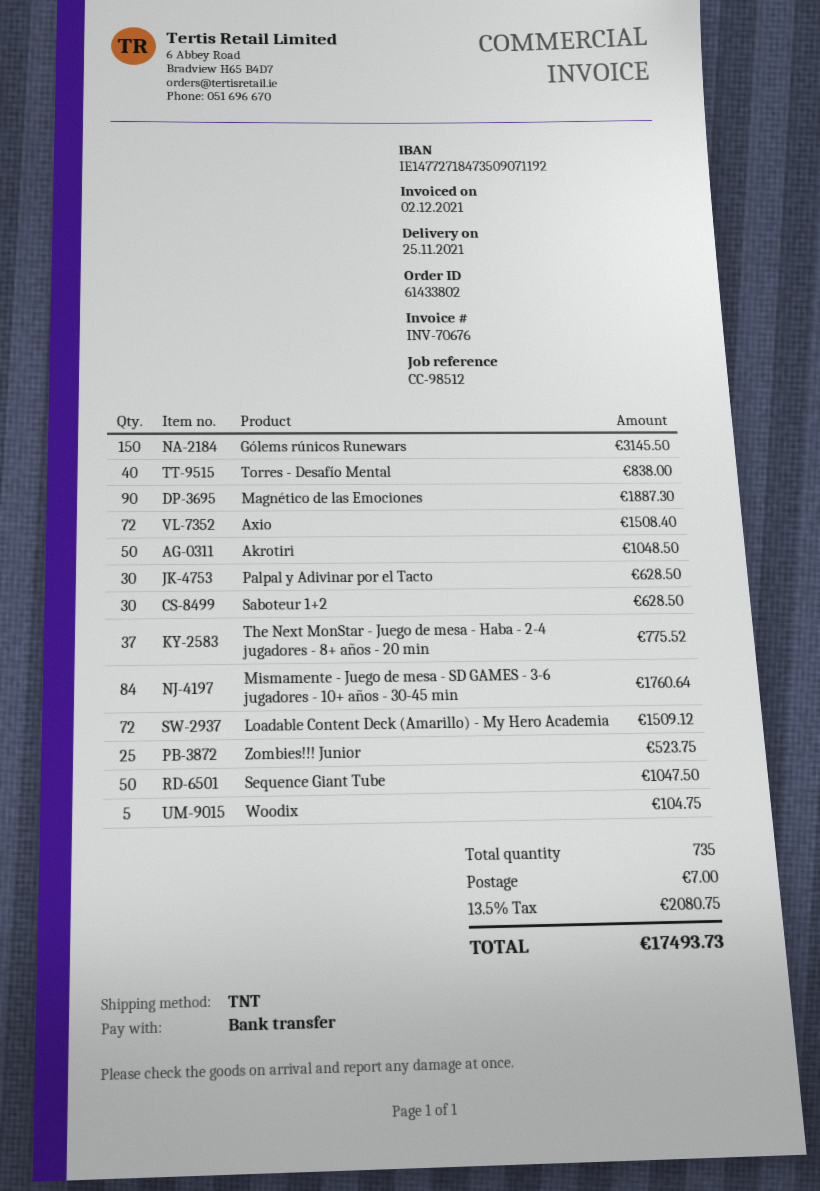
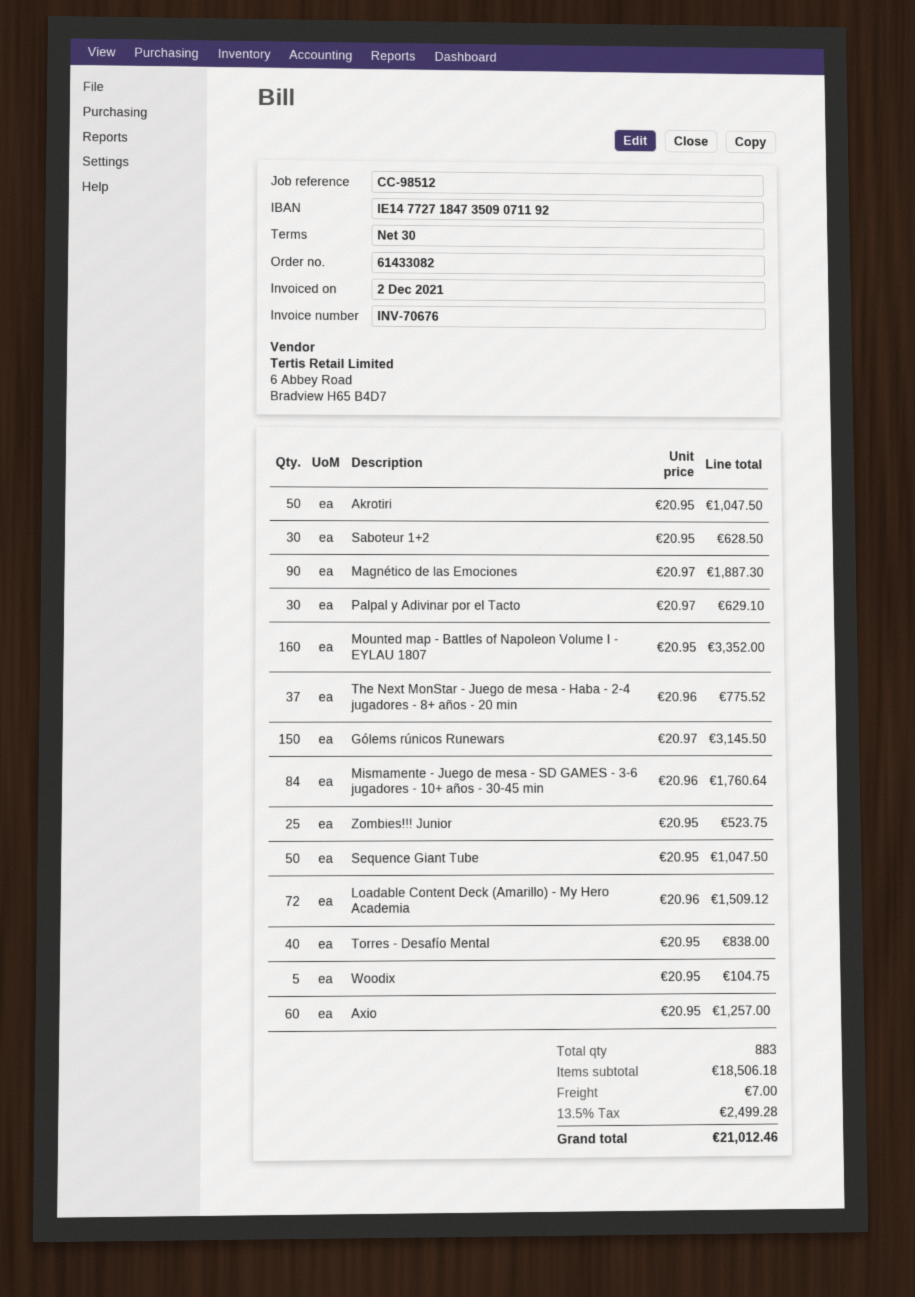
order number: 61433802 -> 61433082
Axio: 72 for 1508.40 -> 60 for 1257.00
Akrotiri: 50 for 1048.50 -> 50 for 1047.50
Palpal y Adivinar por el Tacto: 30 for 628.50 -> 30 for 629.10
Mounted map - Battles of Napoleon Volume I - EYLAU 1807: none -> 160 for 3352.00
total quantity: 735 -> 883
tax: 13.5% = 2080.75 -> 13.5% = 2499.28
total: 17493.73 -> 21012.46

